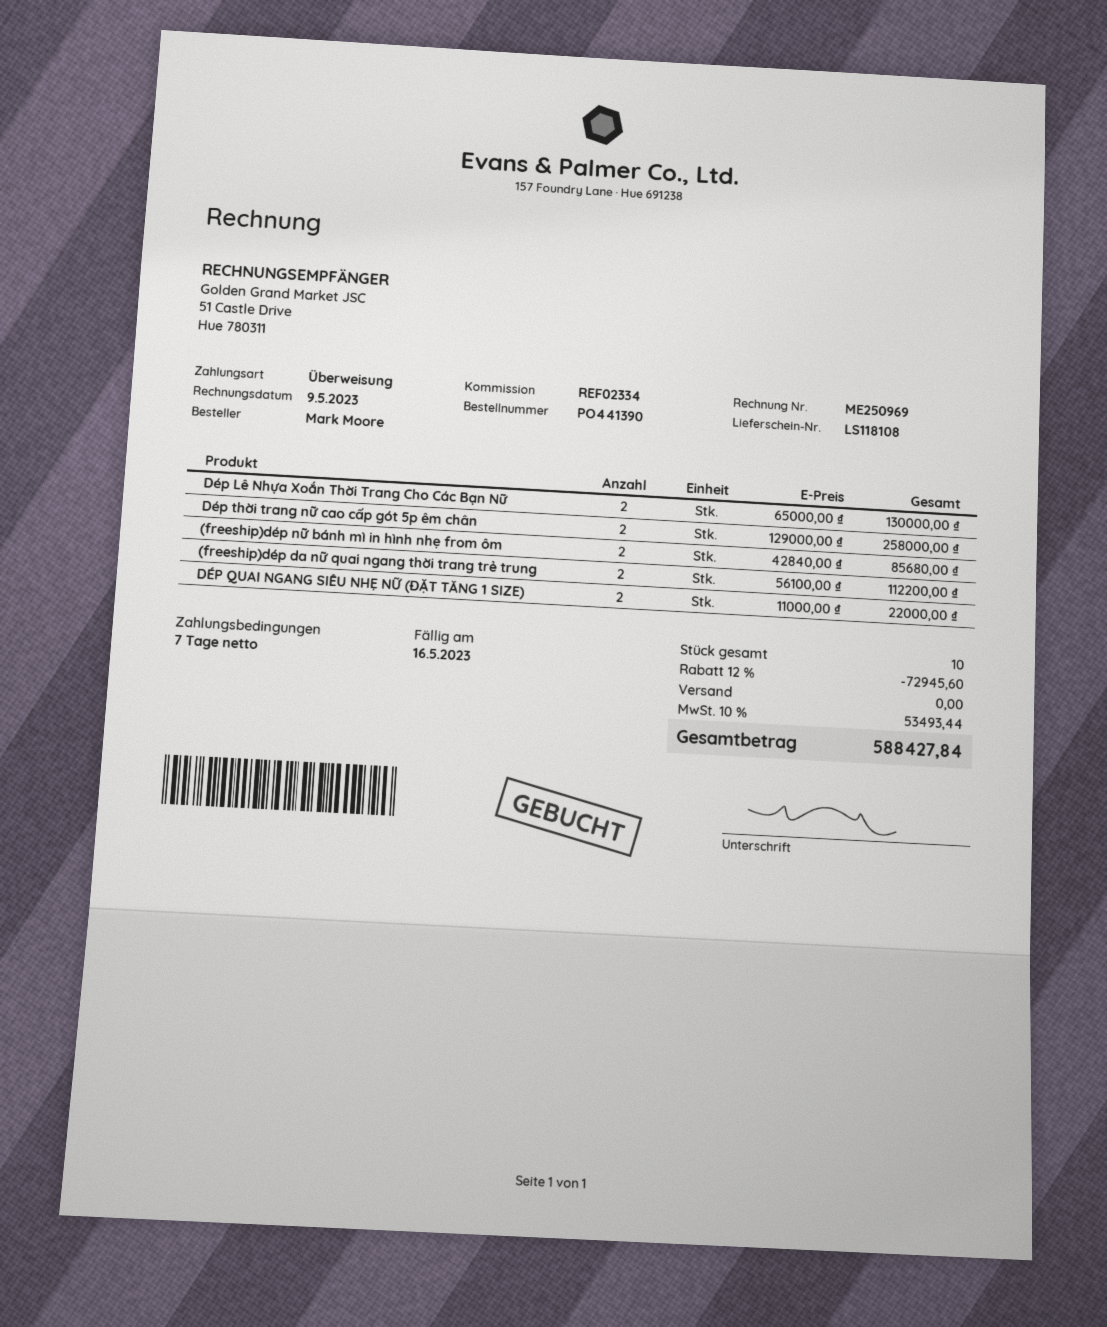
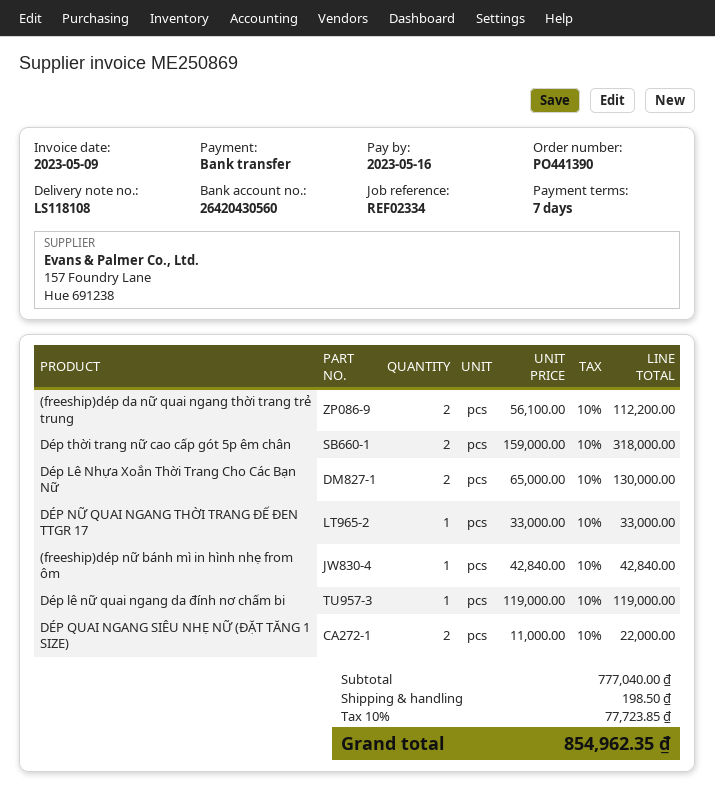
invoice number: ME250969 -> ME250869
Dép thời trang nữ cao cấp gót 5p êm chân: 2 x 129000.00 = 258000.00 -> 2 x 159000.00 = 318000.00
(freeship)dép nữ bánh mì in hình nhẹ from ôm: 2 x 42840.00 = 85680.00 -> 1 x 42840.00 = 42840.00
DÉP NỮ QUAI NGANG THỜI TRANG ĐẾ ĐEN TTGR 17: none -> 1 x 33000.00 = 33000.00
Dép lê nữ quai ngang da đính nơ chấm bi: none -> 1 x 119000.00 = 119000.00
discount: 12% = 72945.60 -> none
shipping: 0.00 -> 198.50
tax: 10% = 53493.44 -> 10% = 77723.85
total: 588427.84 -> 854962.35

